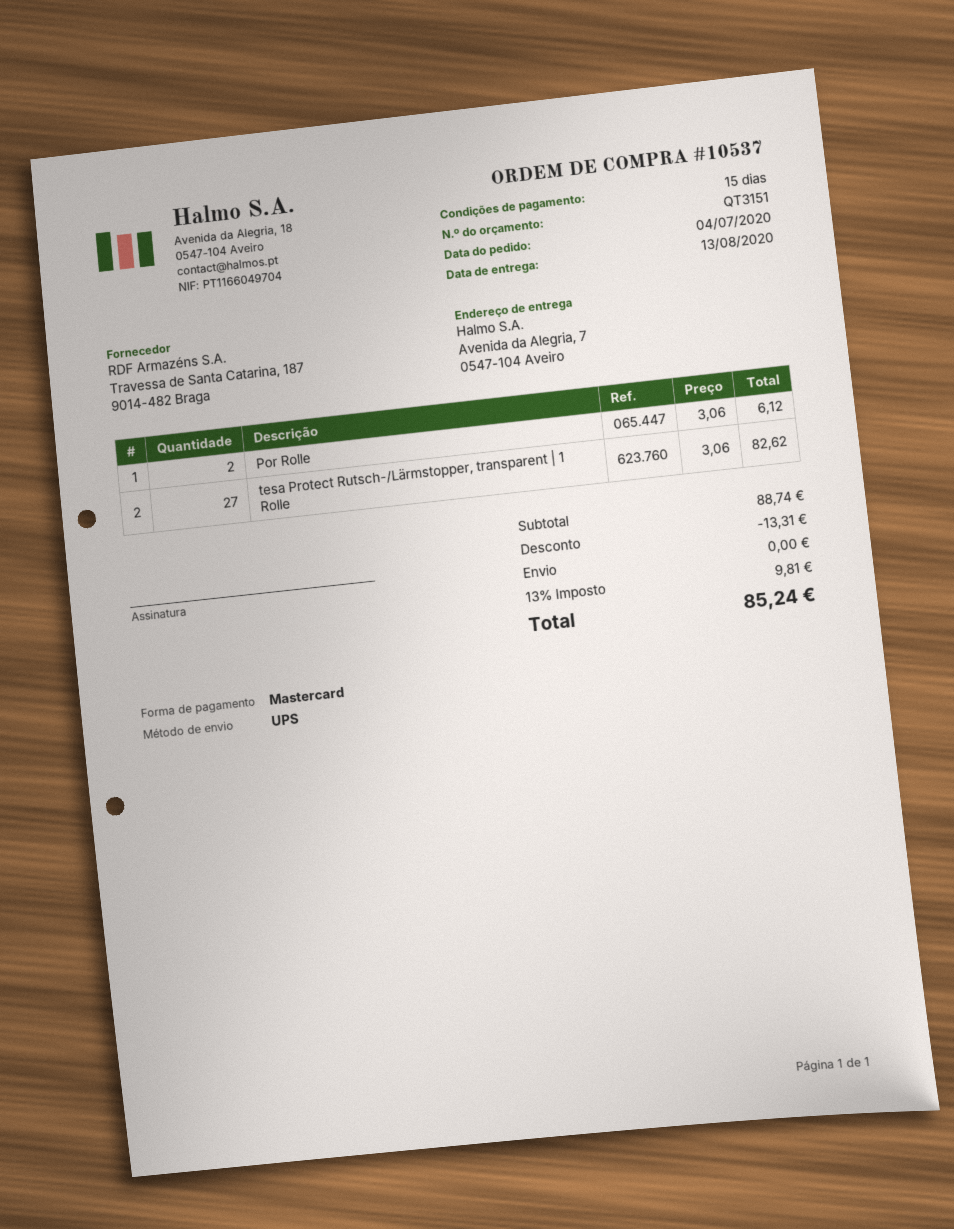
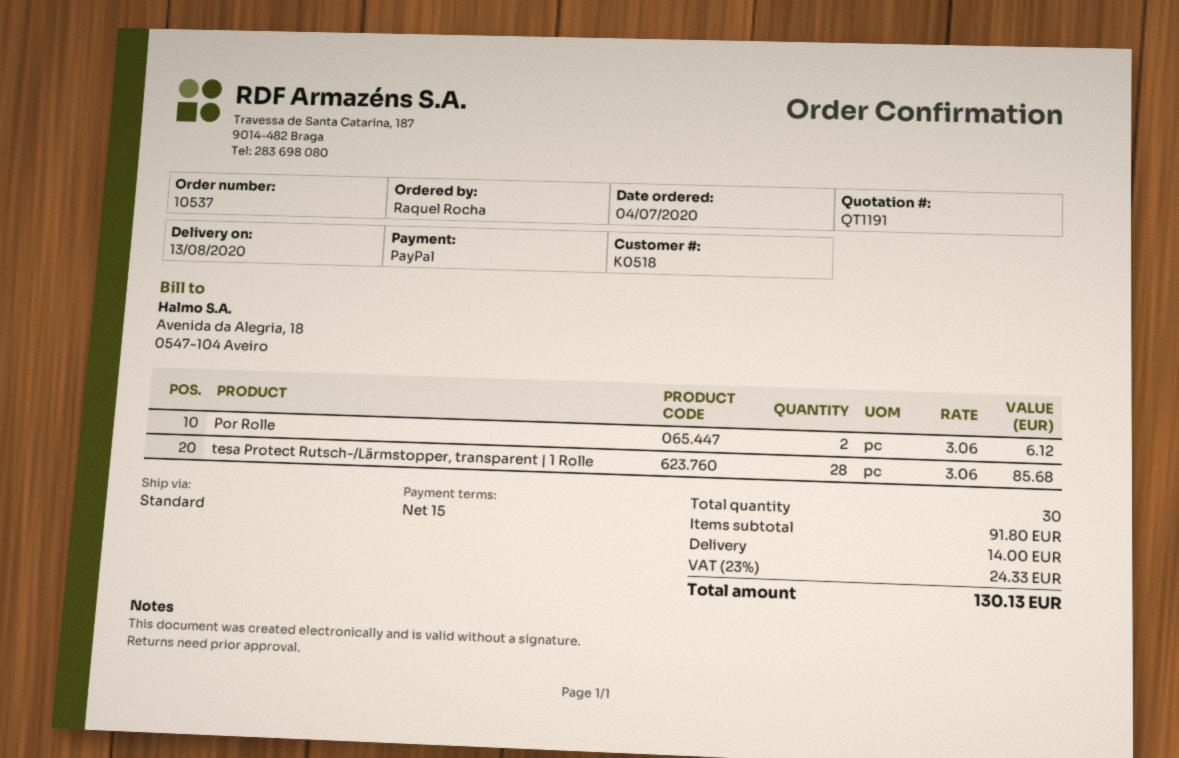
quote number: QT3151 -> QT1191
payment method: Mastercard -> PayPal
shipping method: UPS -> standard
tesa Protect Rutsch-/Lärmstopper, transparent | 1 Rolle: 27 x 3.06 = 82.62 -> 28 x 3.06 = 85.68
subtotal: 88.74 -> 91.80
discount: 13.31 -> none
shipping: 0.00 -> 14.00
tax: 13% = 9.81 -> 23% = 24.33
total: 85.24 -> 130.13

